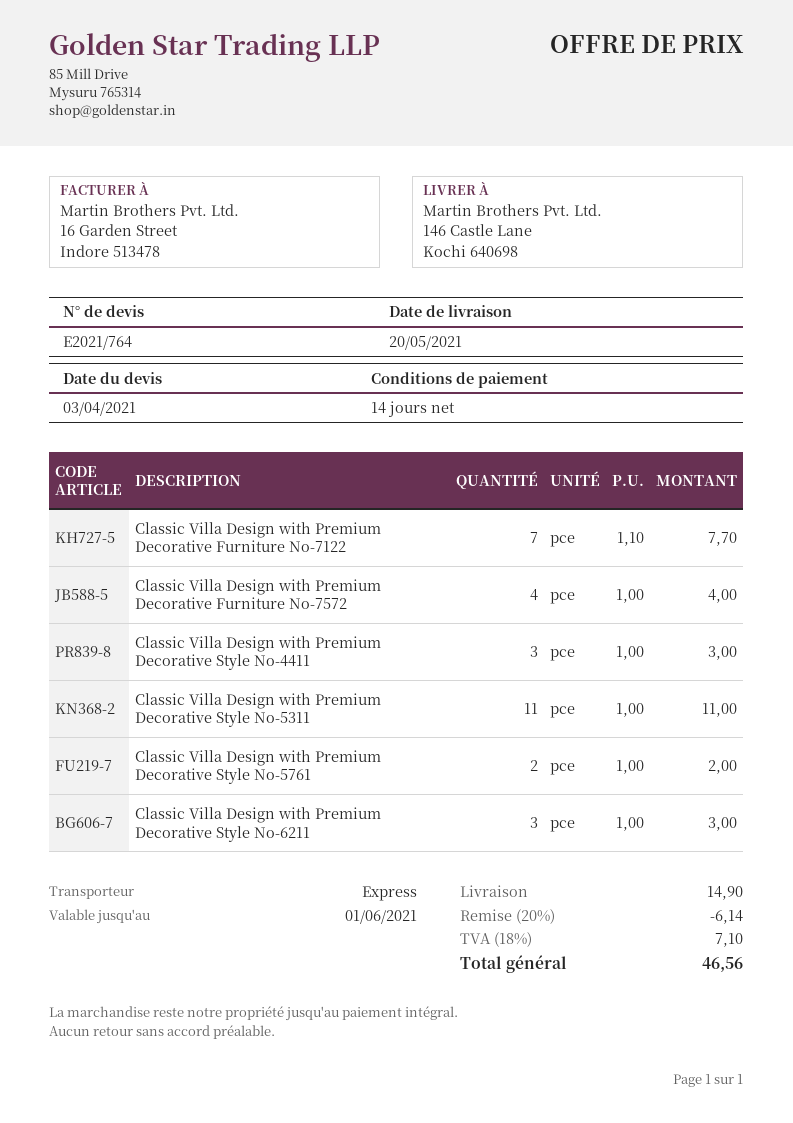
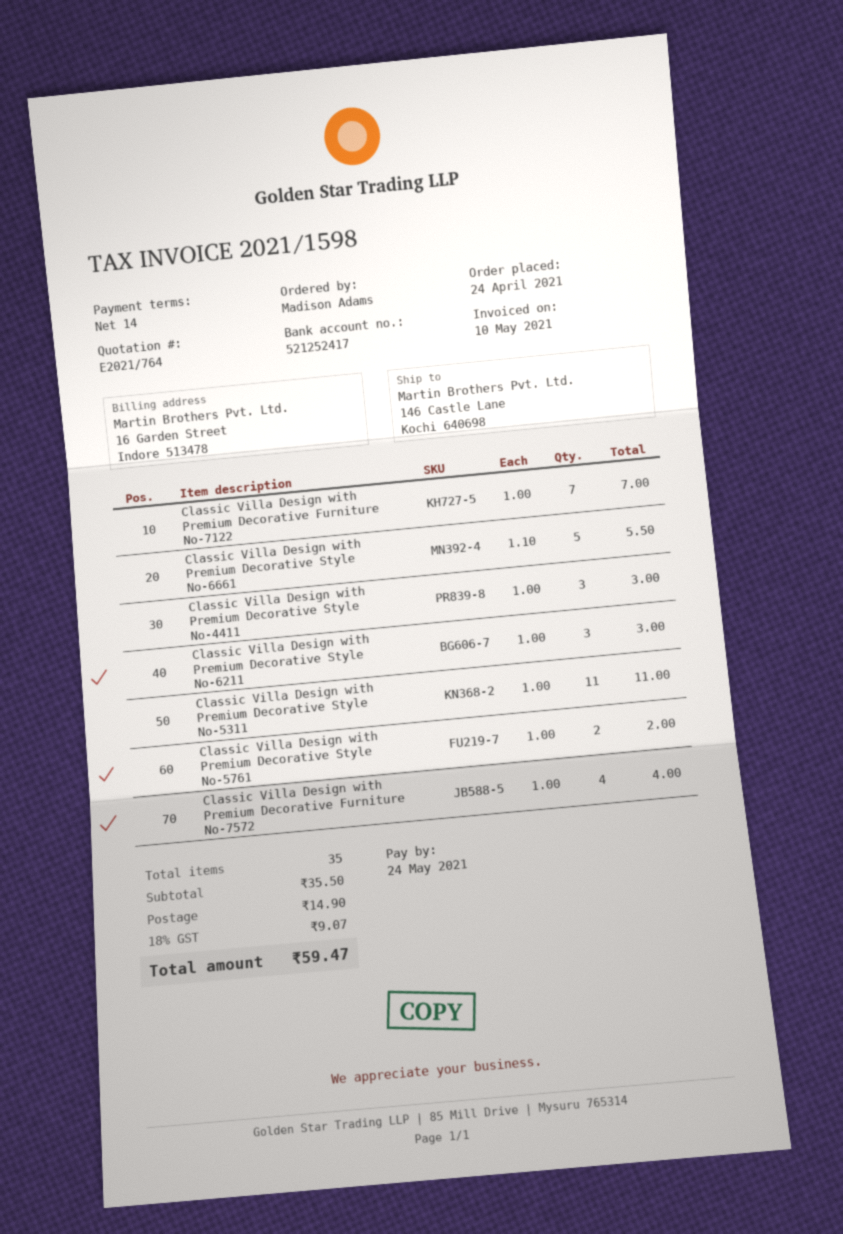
Classic Villa Design with Premium Decorative Furniture No-7122: 7 x 1.10 = 7.70 -> 7 x 1.00 = 7.00
Classic Villa Design with Premium Decorative Style No-6661: none -> 5 x 1.10 = 5.50
discount: 20% = 6.14 -> none
tax: 18% = 7.10 -> 18% = 9.07
total: 46.56 -> 59.47

